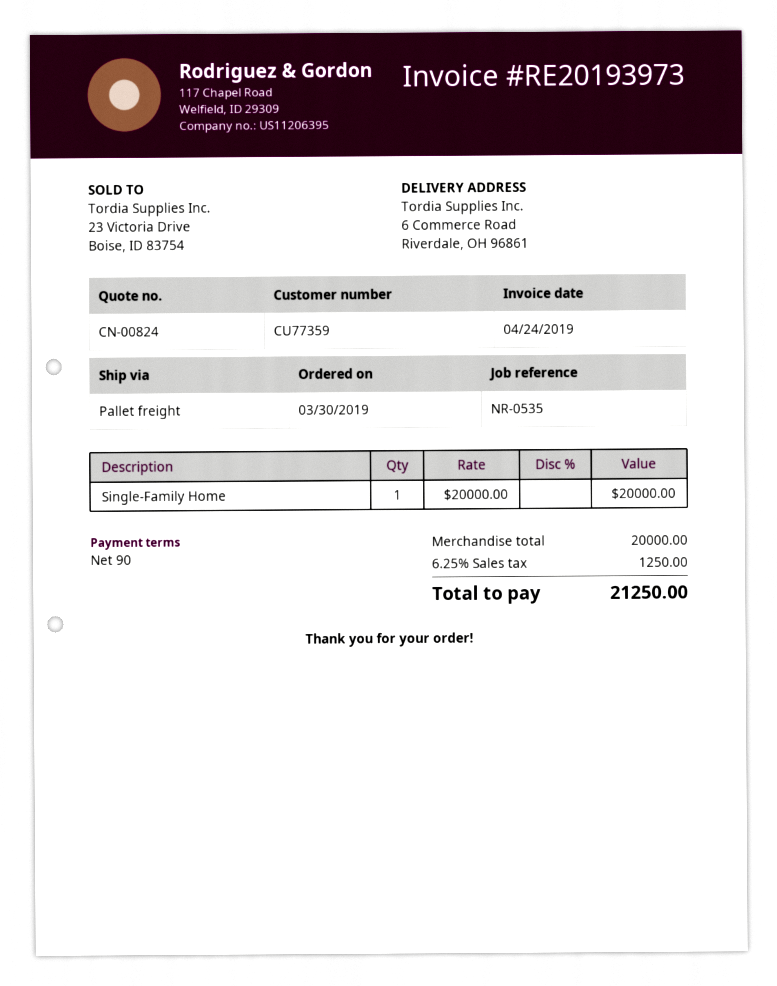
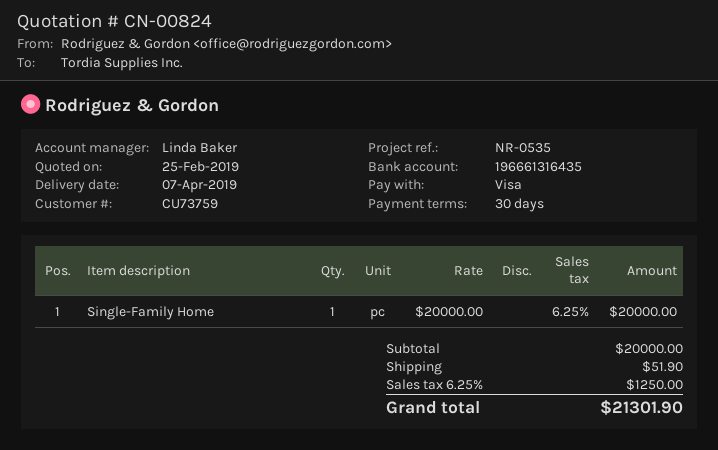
payment terms: 90 days -> 30 days
customer number: CU77359 -> CU73759
shipping: none -> 51.90
total: 21250.00 -> 21301.90

